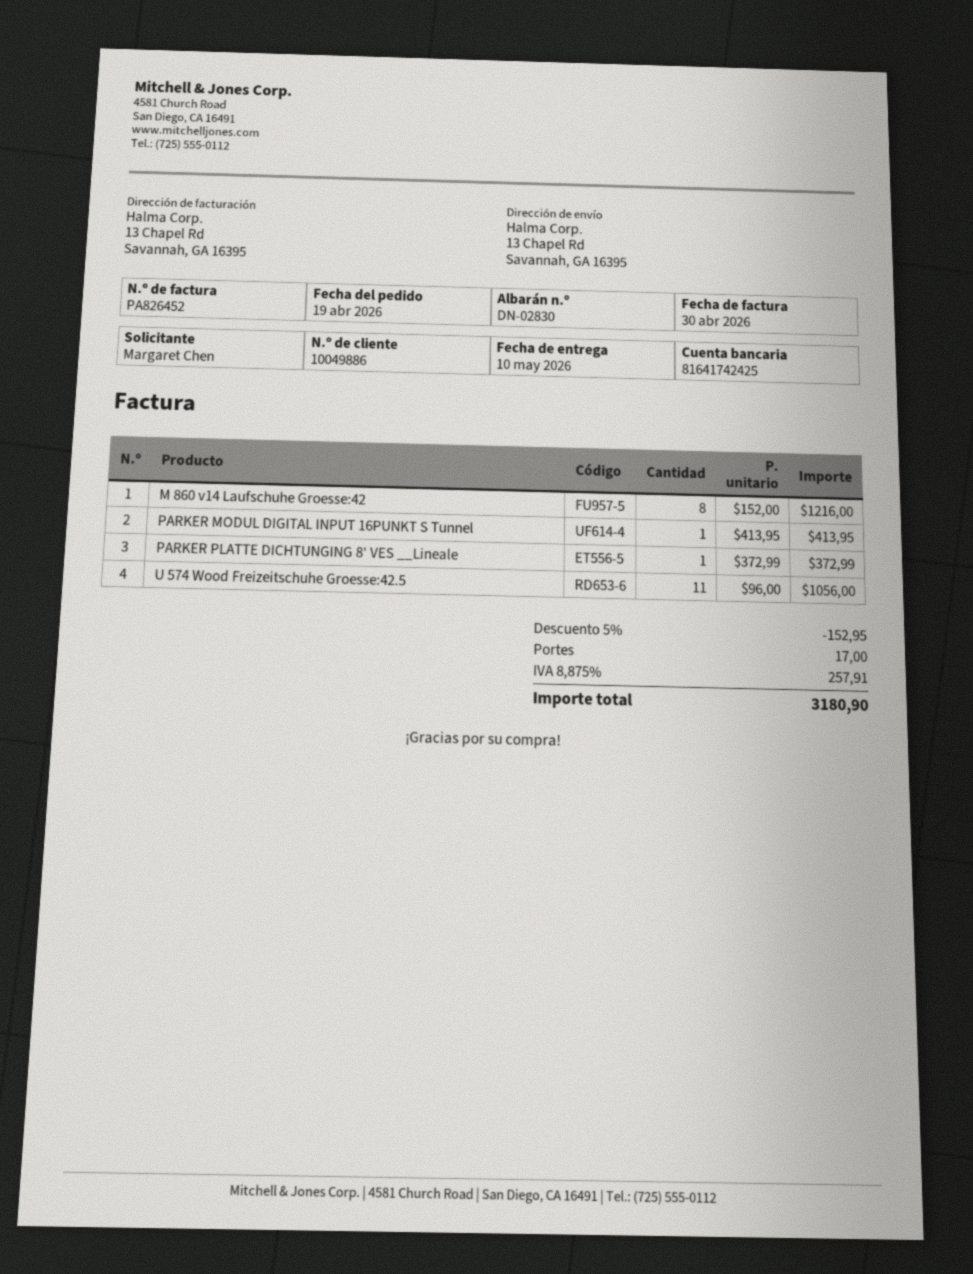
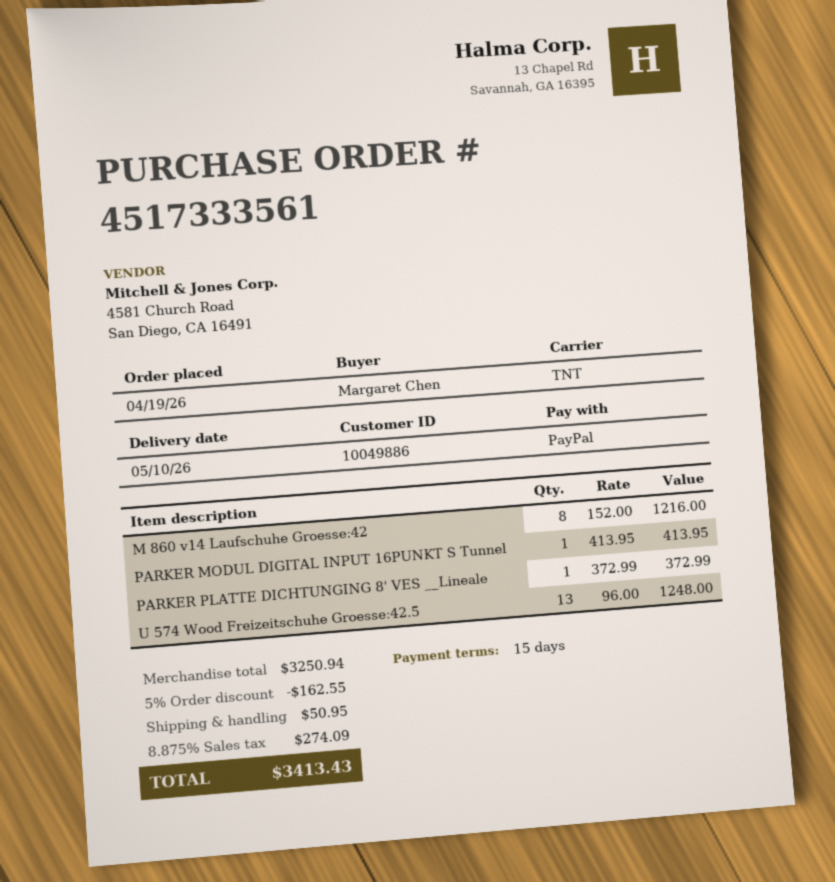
U 574 Wood Freizeitschuhe Groesse:42.5: 11 x 96.00 = 1056.00 -> 13 x 96.00 = 1248.00
discount: 5% = 152.95 -> 5% = 162.55
shipping: 17.00 -> 50.95
tax: 8.875% = 257.91 -> 8.875% = 274.09
total: 3180.90 -> 3413.43

